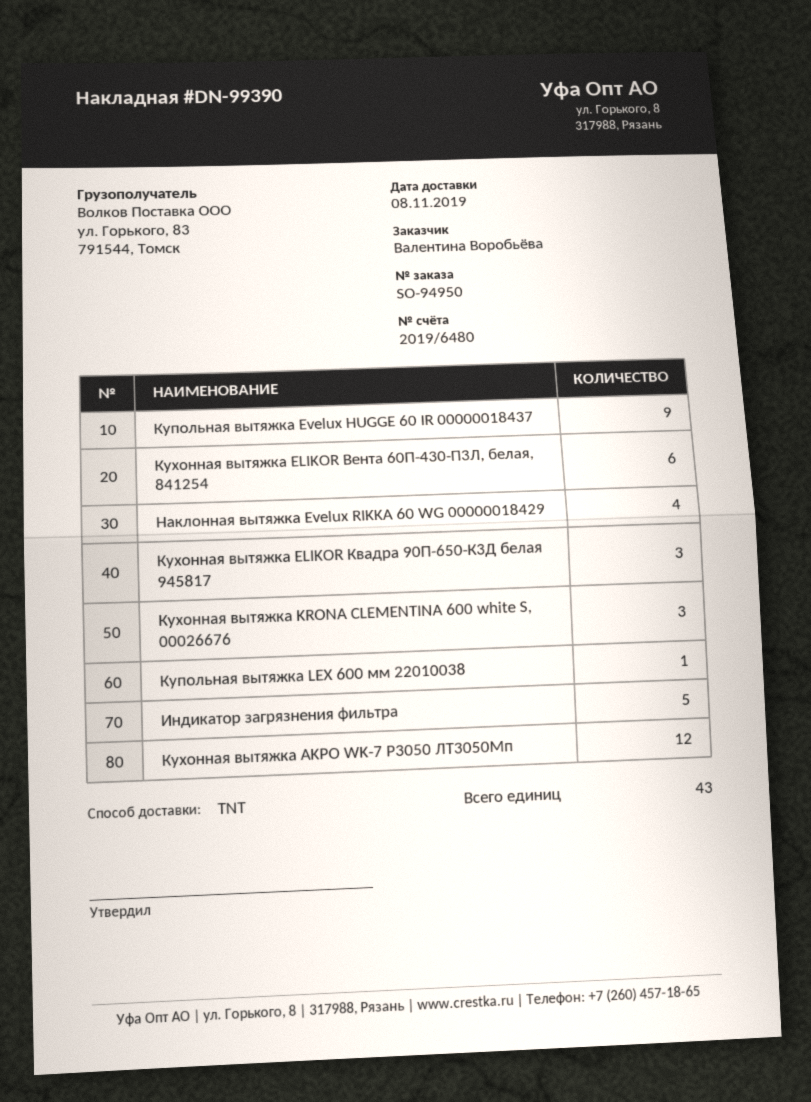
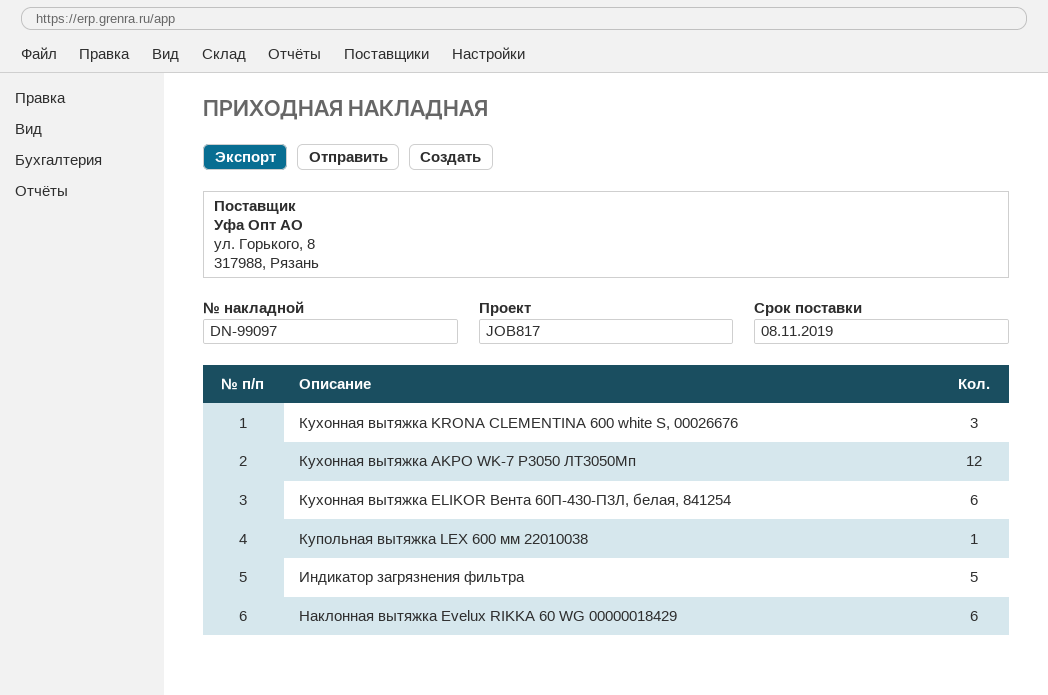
delivery note number: DN-99390 -> DN-99097
Купольная вытяжка Evelux HUGGE 60 IR 00000018437: 9 -> none
Наклонная вытяжка Evelux RIKKA 60 WG 00000018429: 4 -> 6
Кухонная вытяжка ELIKOR Квадра 90П-650-К3Д белая 945817: 3 -> none

